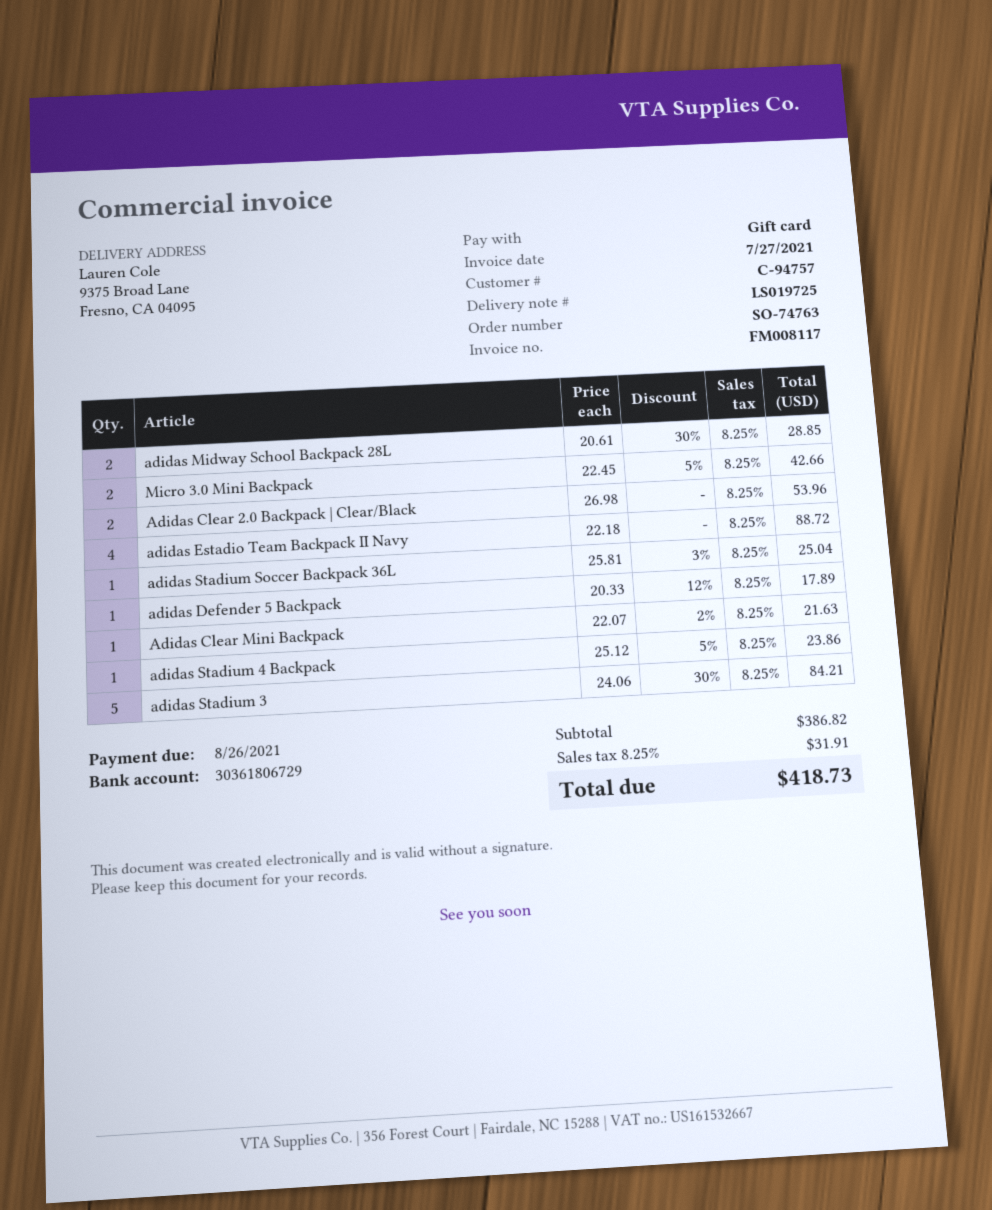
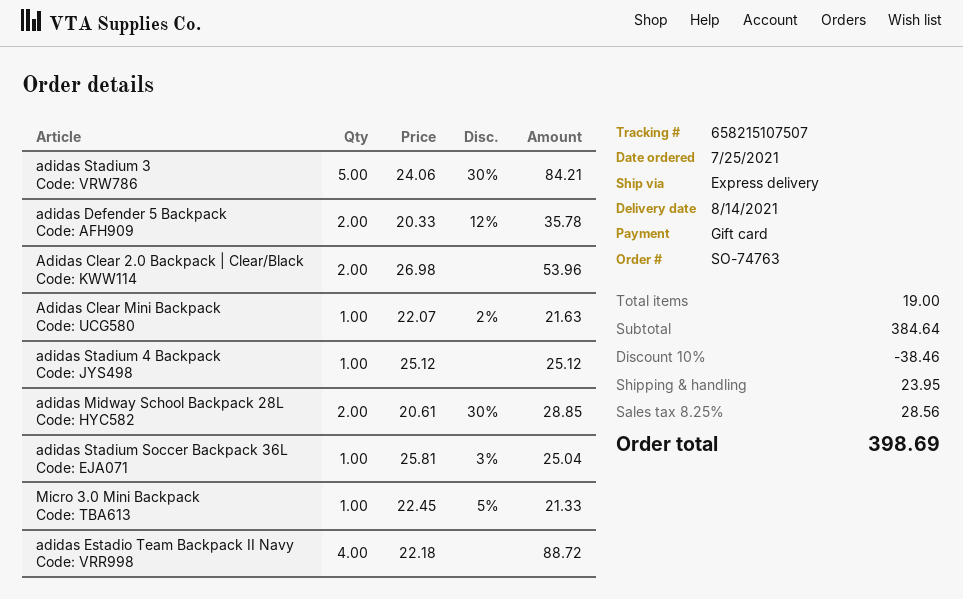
Micro 3.0 Mini Backpack: 2 x 22.45 - 5% = 42.66 -> 1 x 22.45 - 5% = 21.33
adidas Defender 5 Backpack: 1 x 20.33 - 12% = 17.89 -> 2 x 20.33 - 12% = 35.78
adidas Stadium 4 Backpack: 1 x 25.12 - 5% = 23.86 -> 1 x 25.12 = 25.12
subtotal: 386.82 -> 384.64
discount: none -> 10% = 38.46
shipping: none -> 23.95
tax: 8.25% = 31.91 -> 8.25% = 28.56
total: 418.73 -> 398.69

